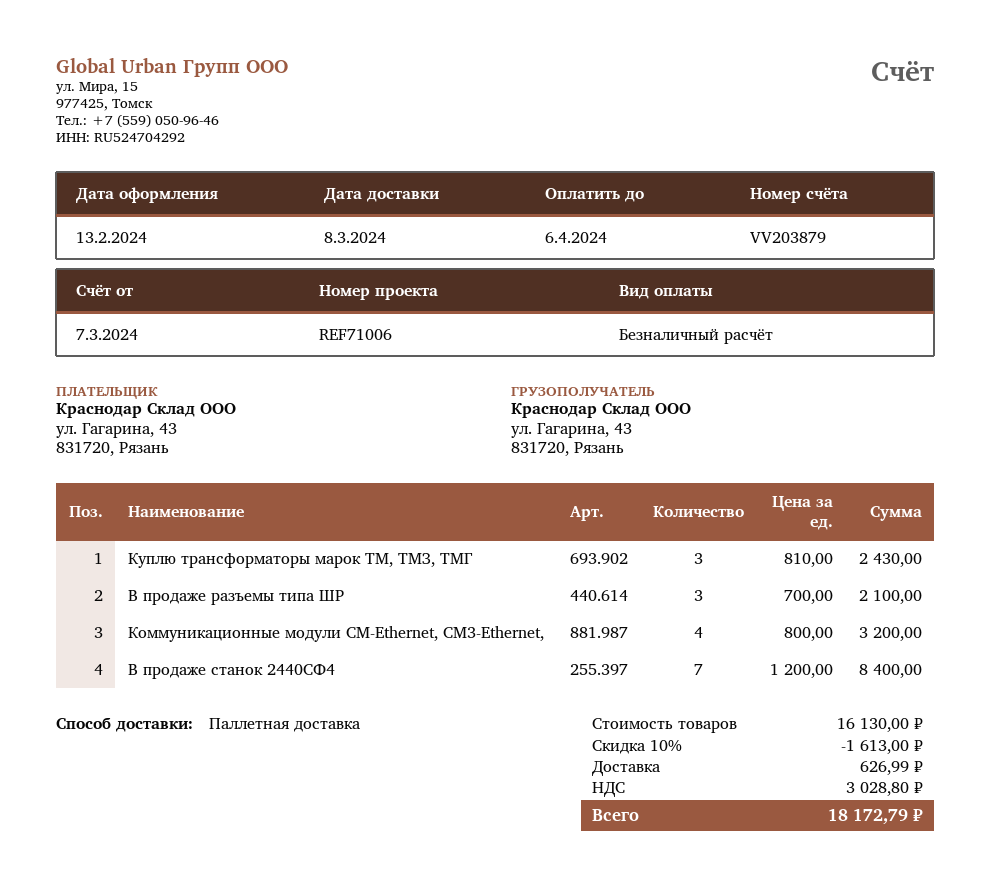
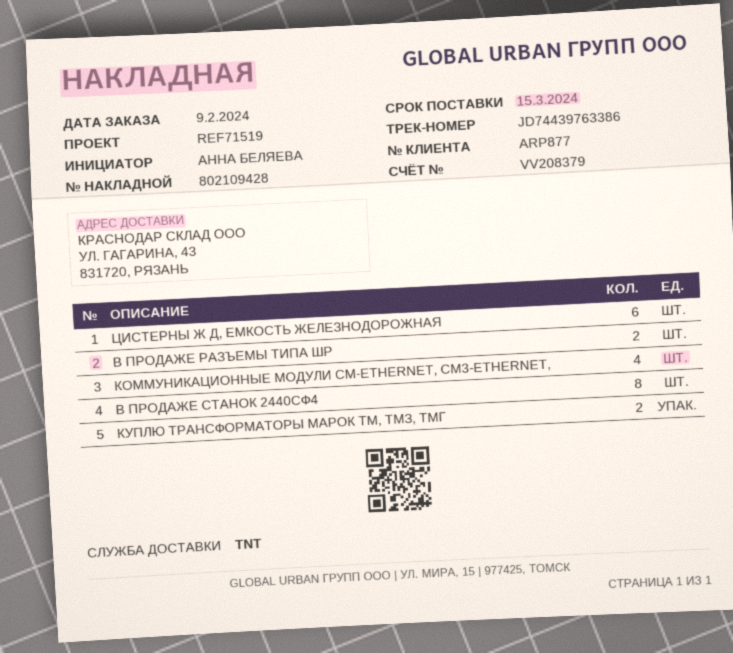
order date: 2024-02-13 -> 2024-02-09
delivery date: 2024-03-08 -> 2024-03-15
invoice number: VV203879 -> VV208379
reference: REF71006 -> REF71519
shipping method: pallet freight -> TNT
Куплю трансформаторы марок ТМ, ТМЗ, ТМГ: 3 -> 2
В продаже разъемы типа ШР: 3 -> 2
В продаже станок 2440СФ4: 7 -> 8
ЦИСТЕРНЫ Ж Д, ЕМКОСТЬ ЖЕЛЕЗНОДОРОЖНАЯ: none -> 6

